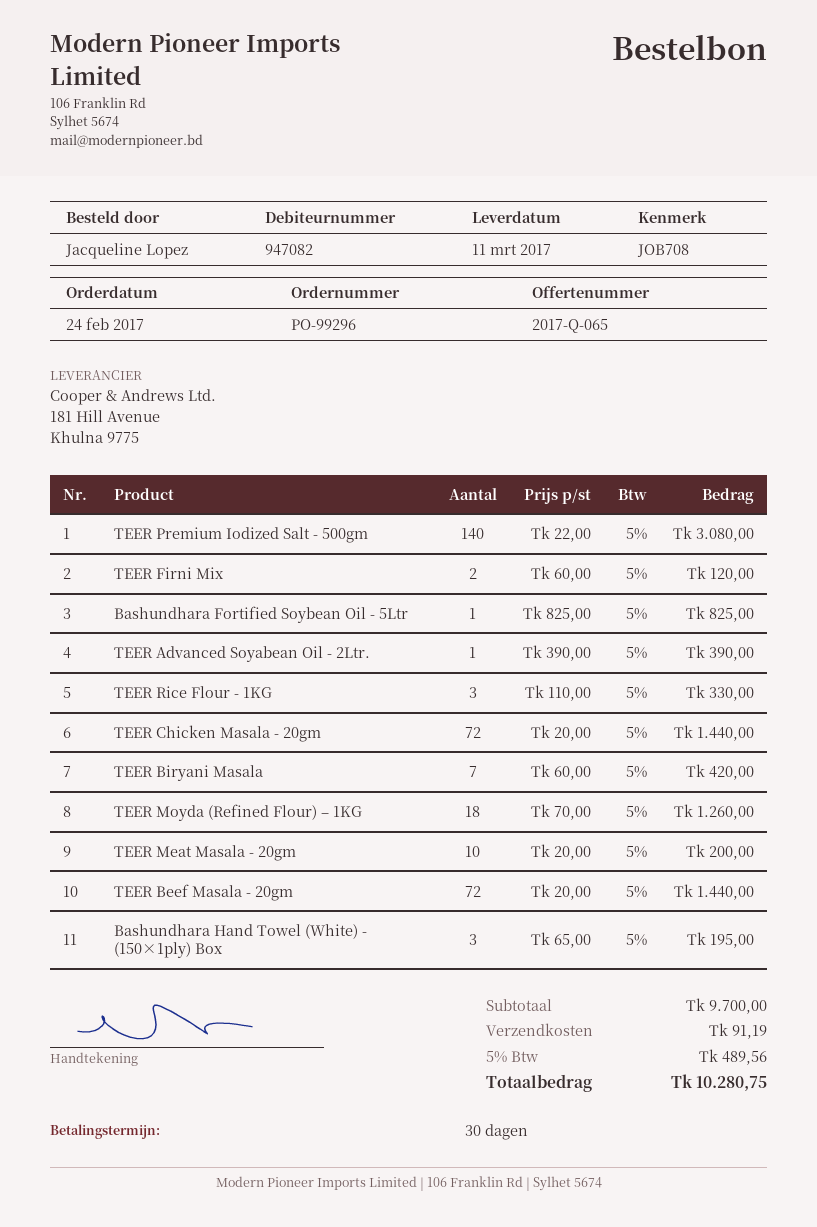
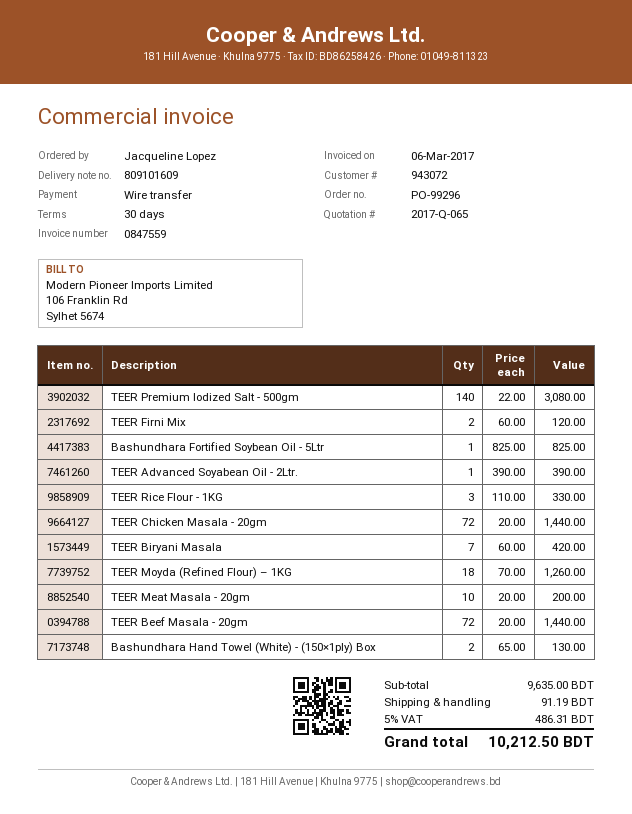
customer number: 947082 -> 943072
Bashundhara Hand Towel (White) - (150×1ply) Box: 3 x 65.00 = 195.00 -> 2 x 65.00 = 130.00
subtotal: 9700.00 -> 9635.00
tax: 5% = 489.56 -> 5% = 486.31
total: 10280.75 -> 10212.50

